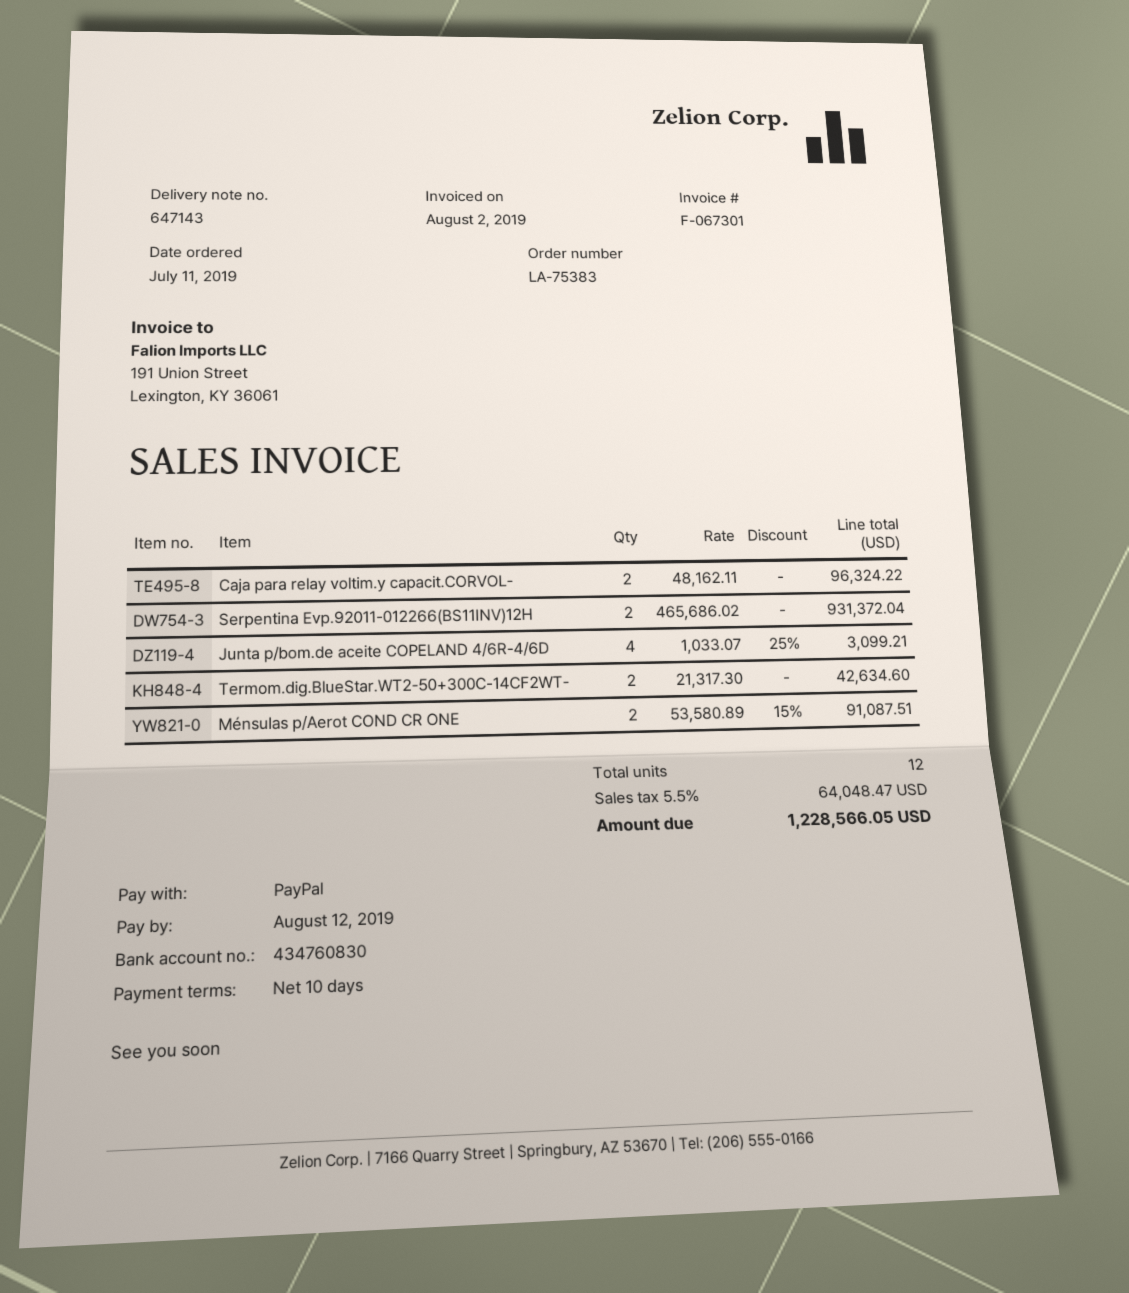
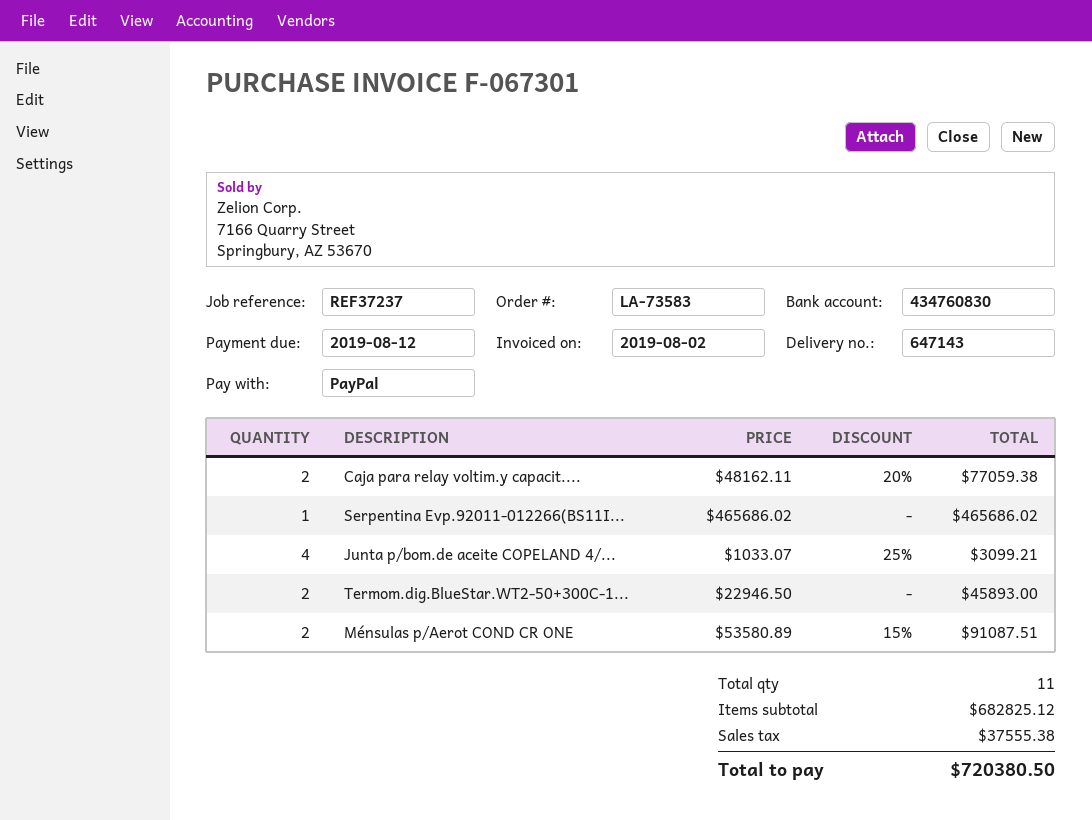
order number: LA-75383 -> LA-73583
Caja para relay voltim.y capacit.CORVOL-: 2 x 48162.11 = 96324.22 -> 2 x 48162.11 - 20% = 77059.38
Serpentina Evp.92011-012266(BS11INV)12H: 2 x 465686.02 = 931372.04 -> 1 x 465686.02 = 465686.02
Termom.dig.BlueStar.WT2-50+300C-14CF2WT-: 2 x 21317.30 = 42634.60 -> 2 x 22946.50 = 45893.00
total quantity: 12 -> 11
tax: 64048.47 -> 37555.38
total: 1228566.05 -> 720380.50

